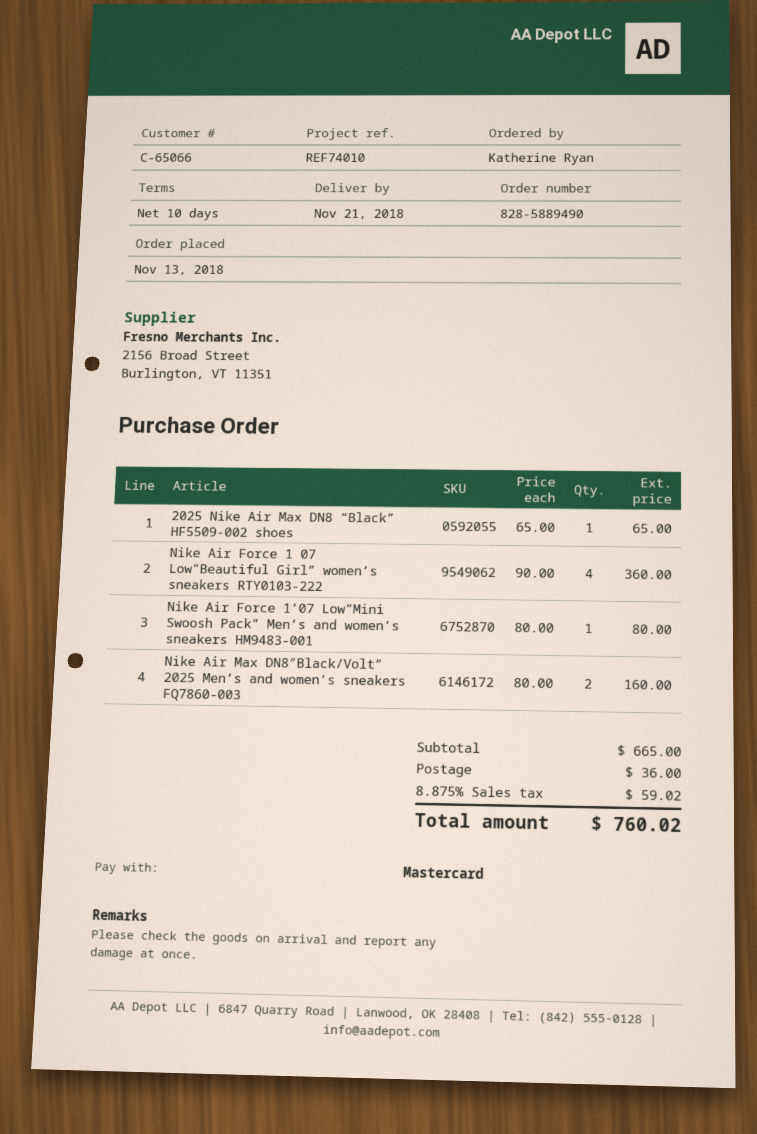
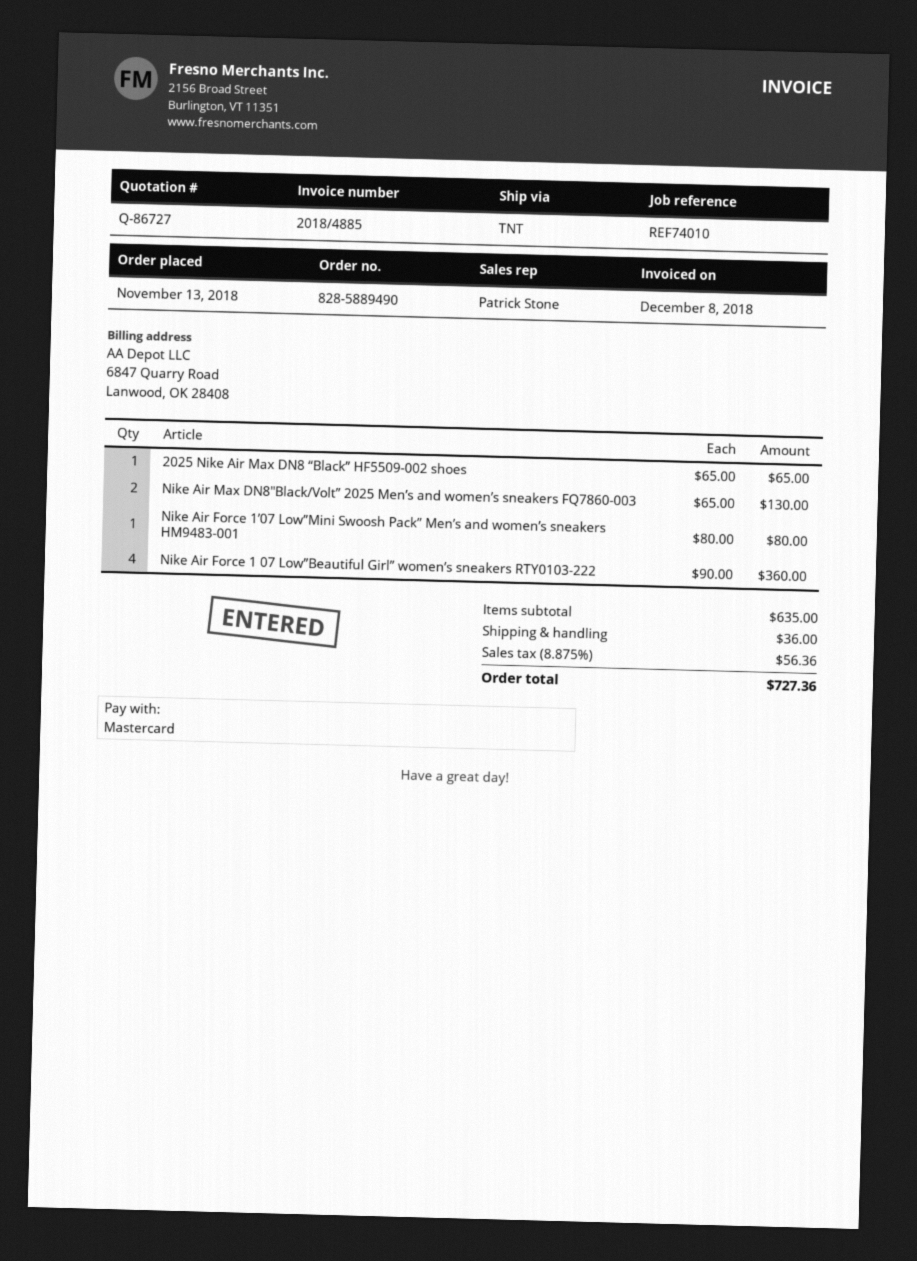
Nike Air Max DN8″Black/Volt” 2025 Men’s and women’s sneakers FQ7860-003: 2 x 80.00 = 160.00 -> 2 x 65.00 = 130.00
subtotal: 665.00 -> 635.00
tax: 8.875% = 59.02 -> 8.875% = 56.36
total: 760.02 -> 727.36

